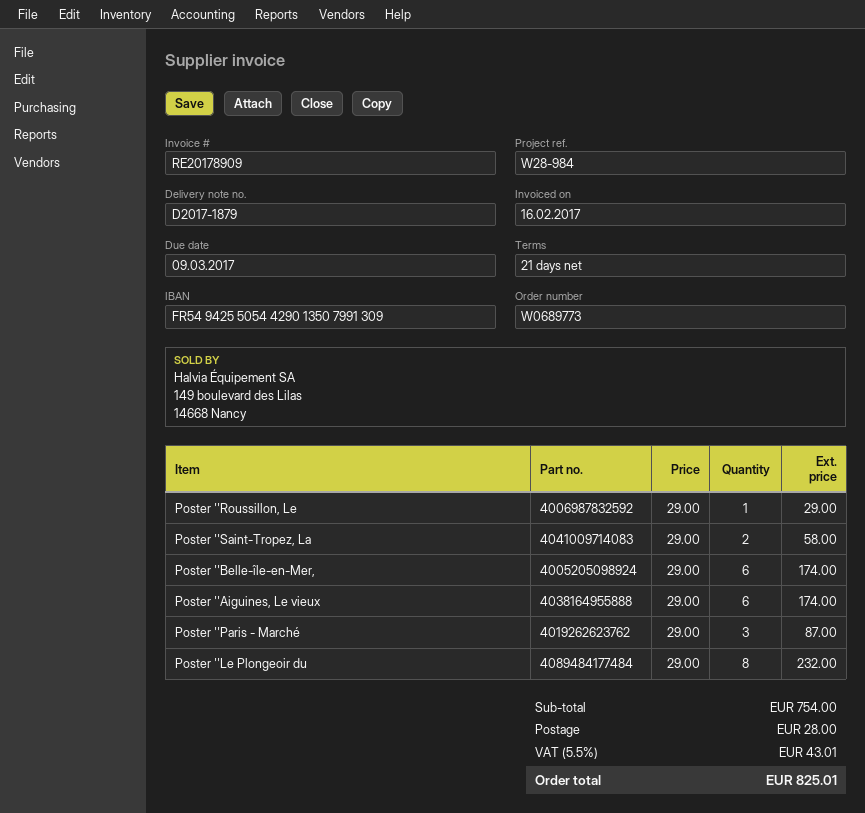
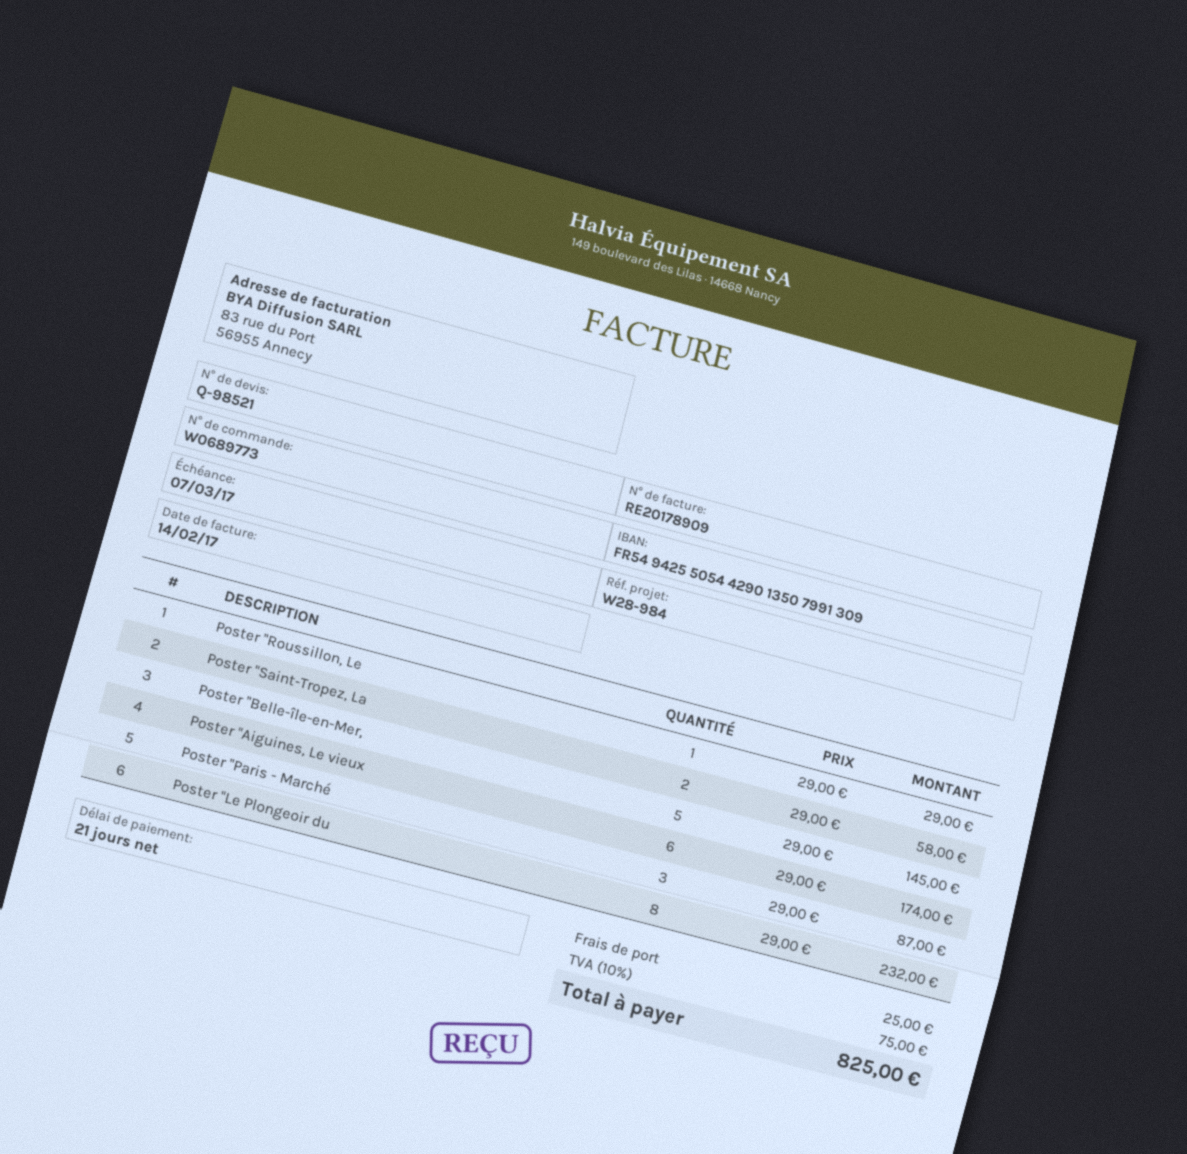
invoice date: 2017-02-16 -> 2017-02-14
due date: 2017-03-09 -> 2017-03-07
Poster ''Belle-île-en-Mer,: 6 x 29.00 = 174.00 -> 5 x 29.00 = 145.00
shipping: 28.00 -> 25.00
tax: 5.5% = 43.01 -> 10% = 75.00
total: 825.01 -> 825.00

